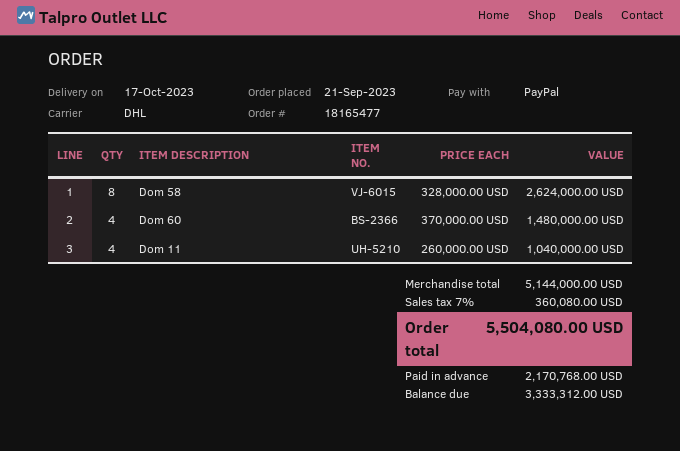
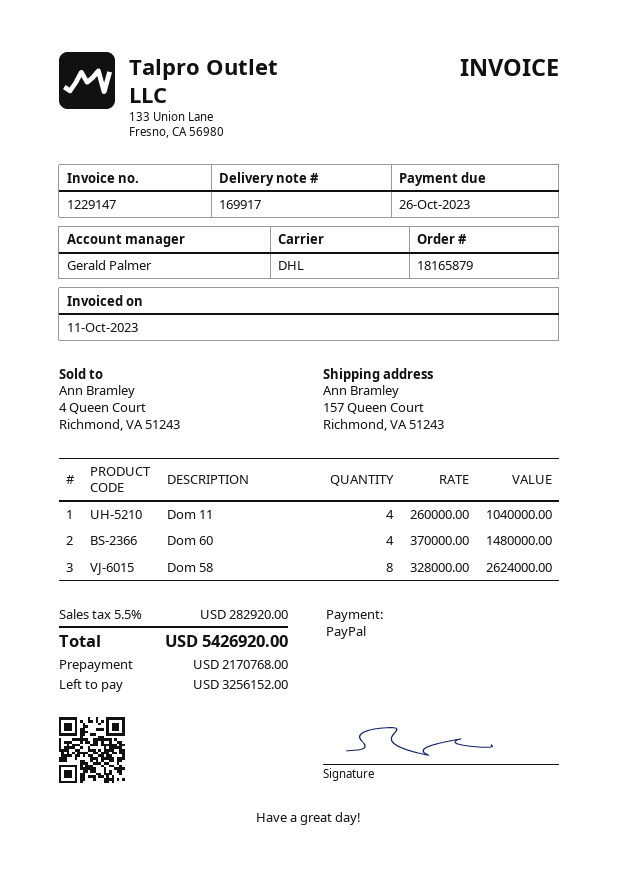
order number: 18165477 -> 18165879
tax: 7% = 360080.00 -> 5.5% = 282920.00
total: 5504080.00 -> 5426920.00
balance: 3333312.00 -> 3256152.00

